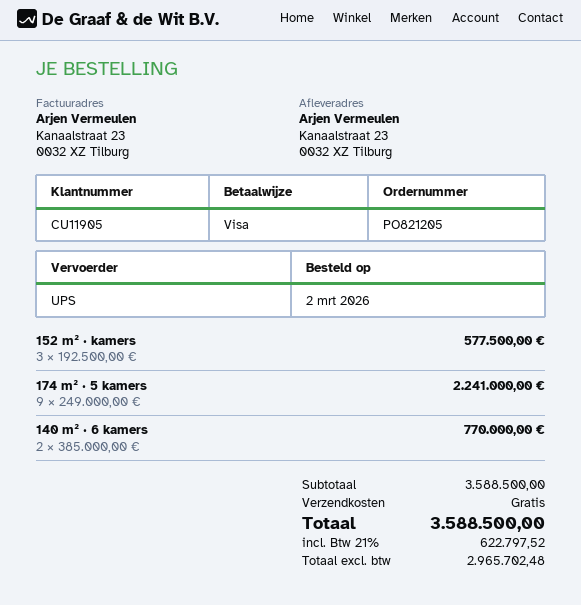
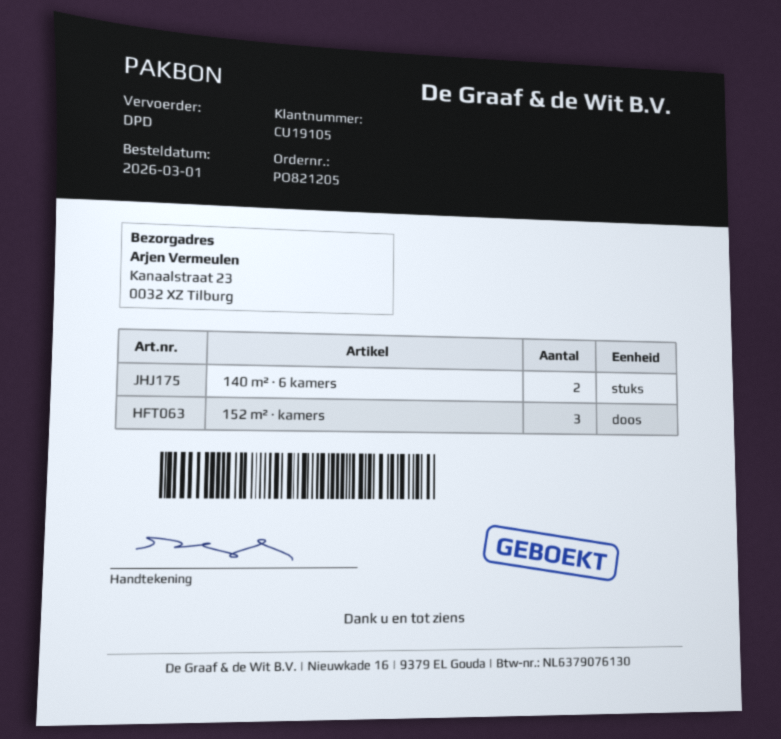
order date: 2026-03-02 -> 2026-03-01
customer number: CU11905 -> CU19105
shipping method: UPS -> DPD
174 m² · 5 kamers: 9 -> none

